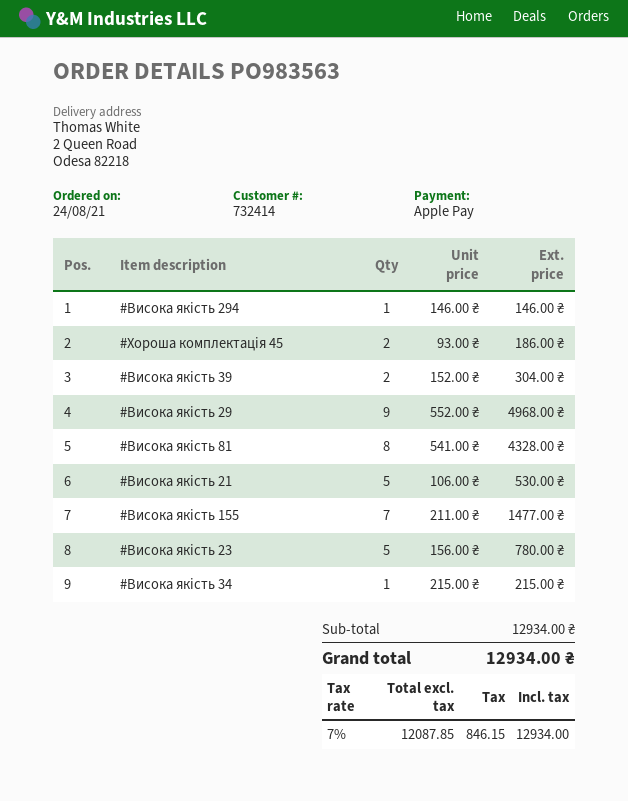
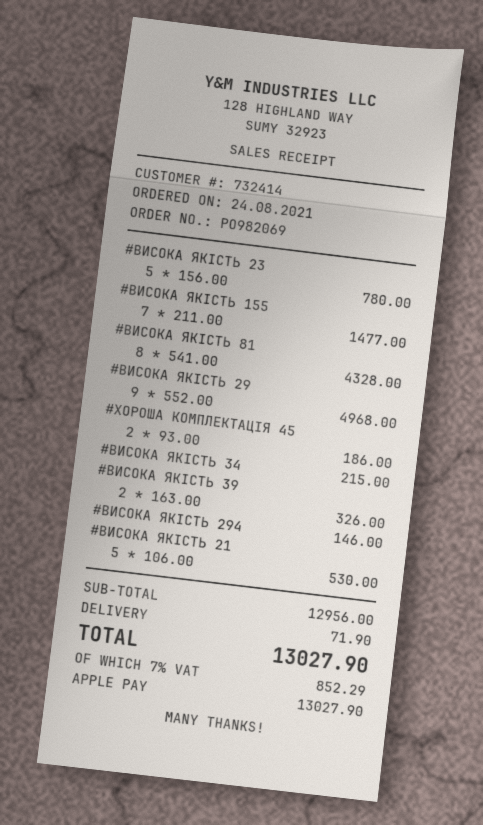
order number: PO983563 -> PO982069
#Висока якість 39: 2 x 152.00 = 304.00 -> 2 x 163.00 = 326.00
subtotal: 12934.00 -> 12956.00
shipping: none -> 71.90
tax: 7% = 846.15 -> 7% = 852.29
total: 12934.00 -> 13027.90

